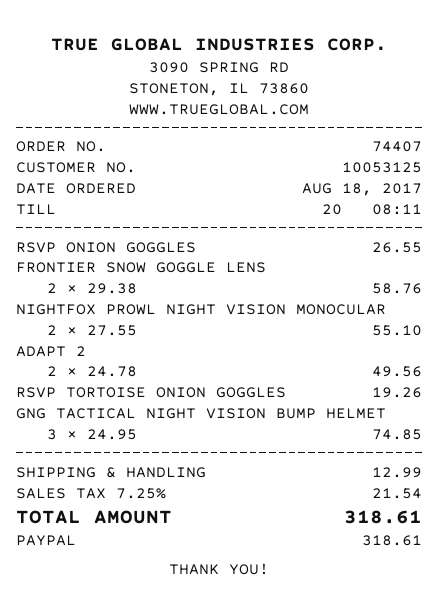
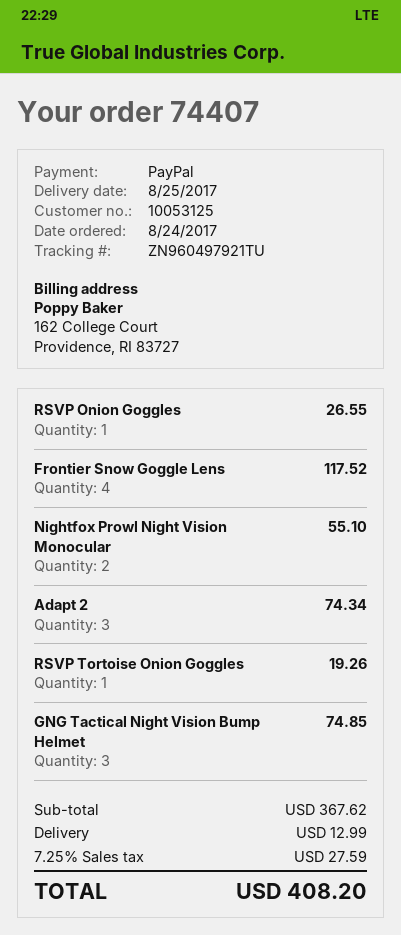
order date: 2017-08-18 -> 2017-08-24
FRONTIER SNOW GOGGLE LENS: 2 for 58.76 -> 4 for 117.52
ADAPT 2: 2 for 49.56 -> 3 for 74.34
tax: 7.25% = 21.54 -> 7.25% = 27.59
total: 318.61 -> 408.20

